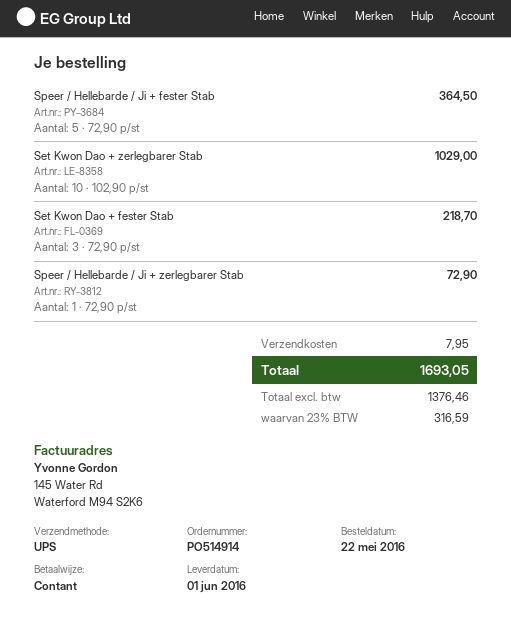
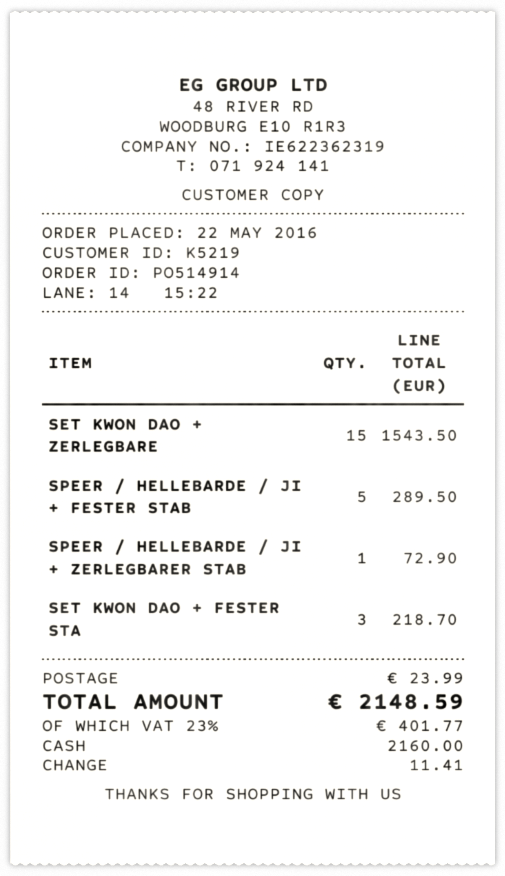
Speer / Hellebarde / Ji + fester Stab: 5 for 364.50 -> 5 for 289.50
Set Kwon Dao + zerlegbarer Stab: 10 for 1029.00 -> 15 for 1543.50
shipping: 7.95 -> 23.99
tax: 23% = 316.59 -> 23% = 401.77
total: 1693.05 -> 2148.59

